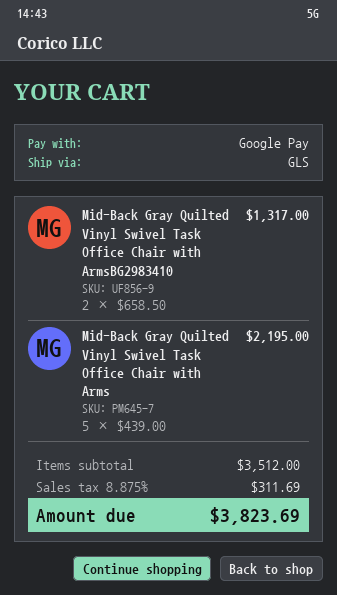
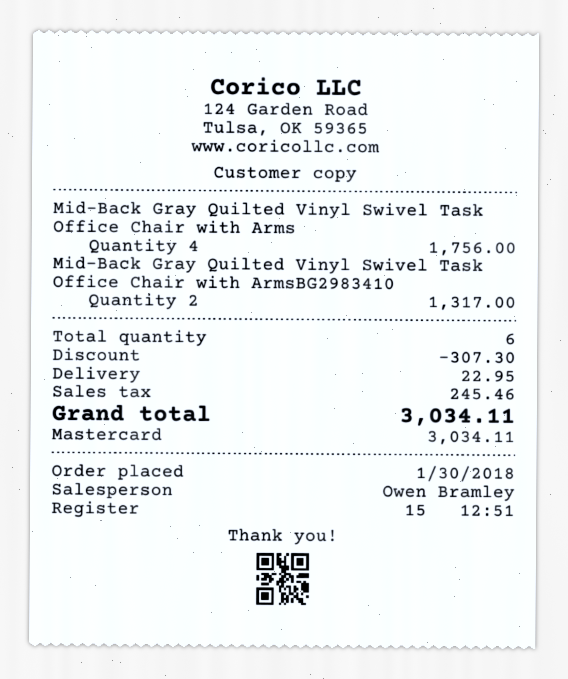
payment method: Google Pay -> Mastercard
Mid-Back Gray Quilted Vinyl Swivel Task Office Chair with Arms: 5 for 2195.00 -> 4 for 1756.00
discount: none -> 307.30
shipping: none -> 22.95
tax: 311.69 -> 245.46
total: 3823.69 -> 3034.11

